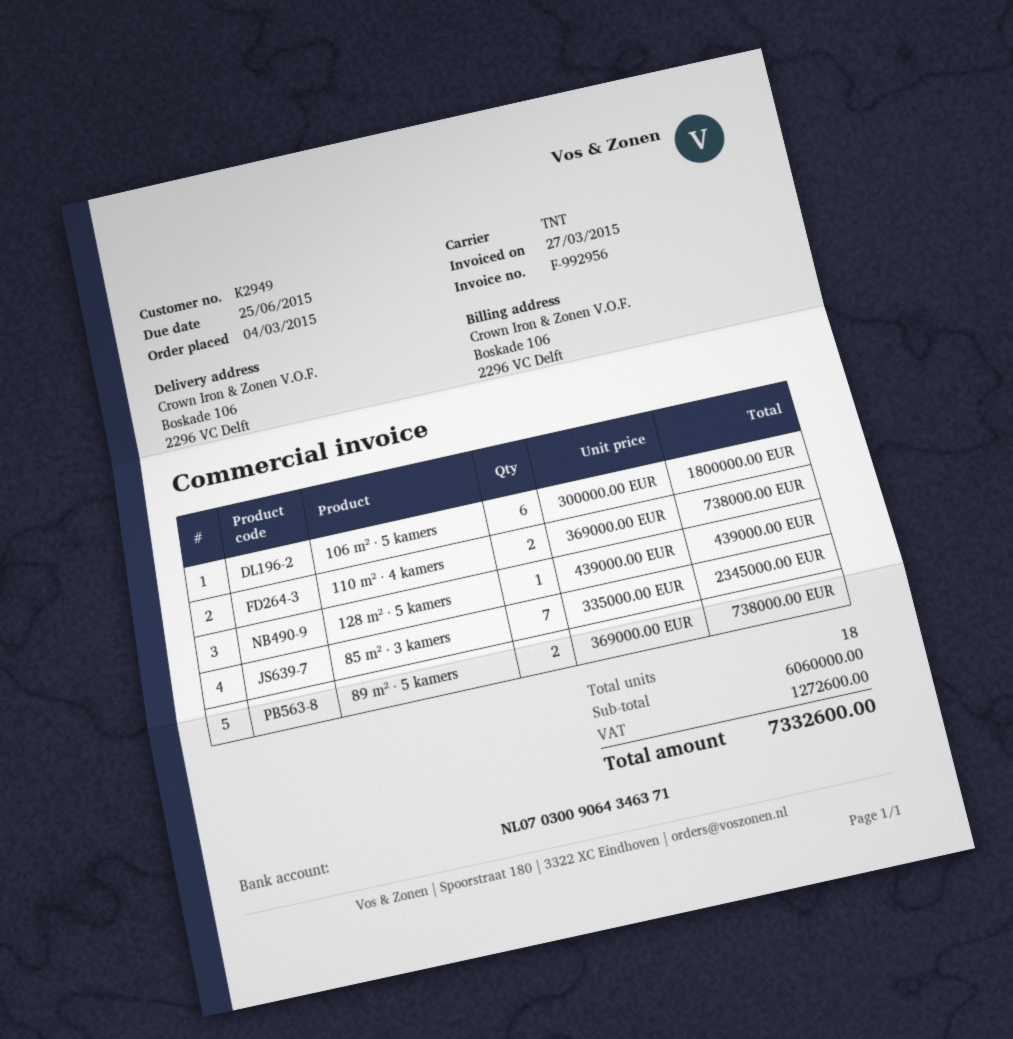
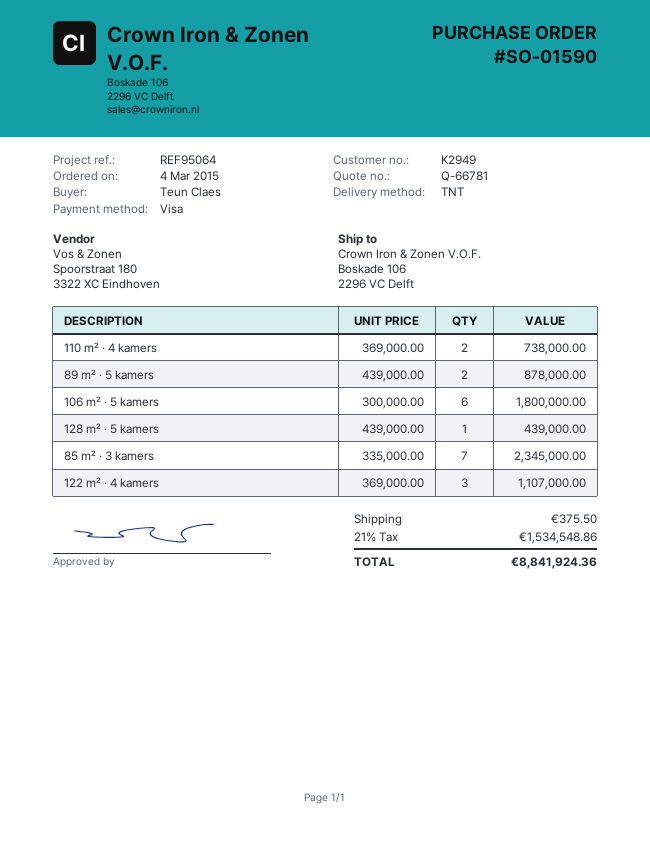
89 m² · 5 kamers: 2 x 369000.00 = 738000.00 -> 2 x 439000.00 = 878000.00
122 m² · 4 kamers: none -> 3 x 369000.00 = 1107000.00
shipping: none -> 375.50
tax: 1272600.00 -> 1534548.86
total: 7332600.00 -> 8841924.36

